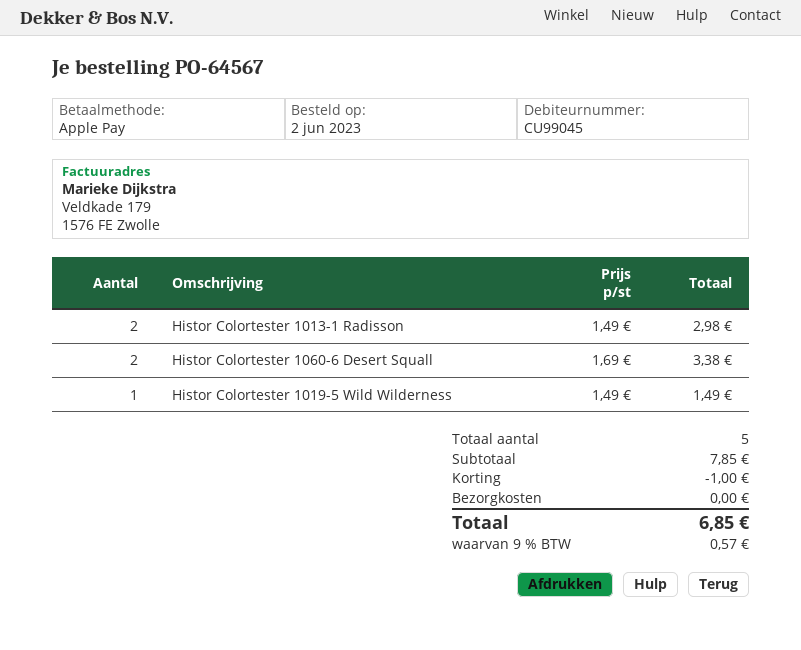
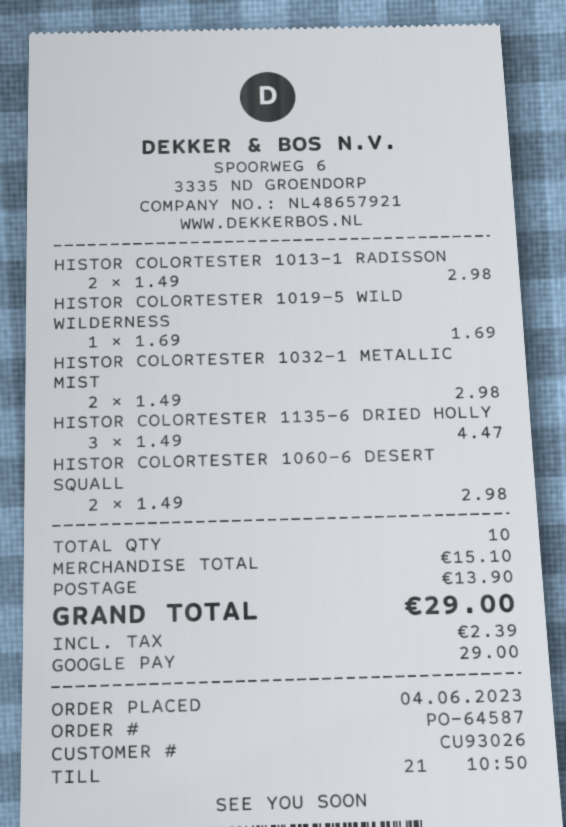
order number: PO-64567 -> PO-64587
order date: 2023-06-02 -> 2023-06-04
customer number: CU99045 -> CU93026
payment method: Apple Pay -> Google Pay
Histor Colortester 1060-6 Desert Squall: 2 x 1.69 = 3.38 -> 2 x 1.49 = 2.98
Histor Colortester 1019-5 Wild Wilderness: 1 x 1.49 = 1.49 -> 1 x 1.69 = 1.69
HISTOR COLORTESTER 1032-1 METALLIC MIST: none -> 2 x 1.49 = 2.98
HISTOR COLORTESTER 1135-6 DRIED HOLLY: none -> 3 x 1.49 = 4.47
total quantity: 5 -> 10
subtotal: 7.85 -> 15.10
discount: 1.00 -> none
shipping: 0.00 -> 13.90
tax: 0.57 -> 2.39
total: 6.85 -> 29.00

